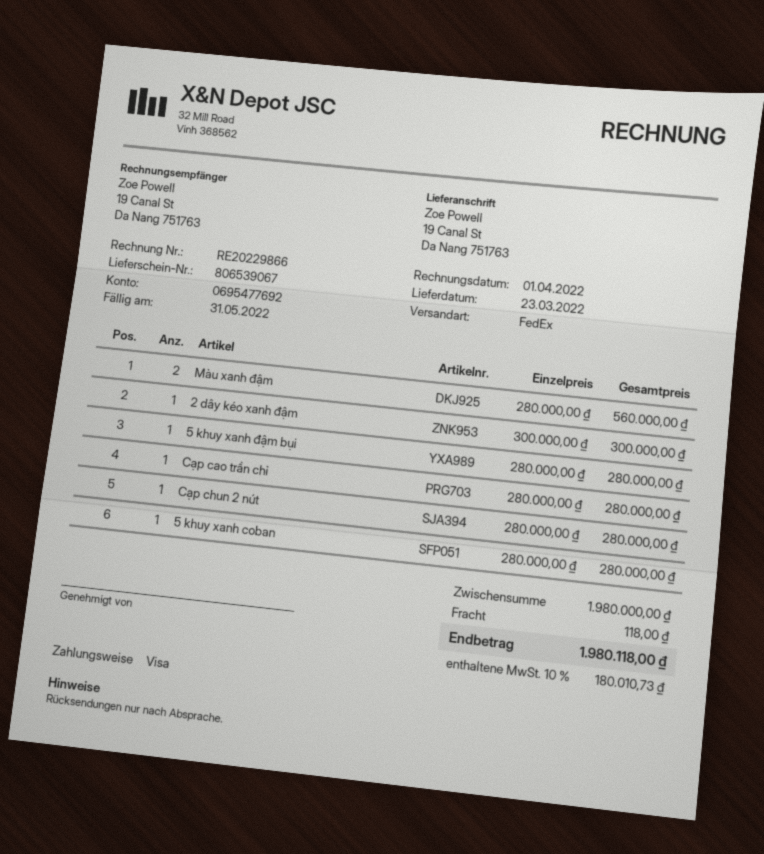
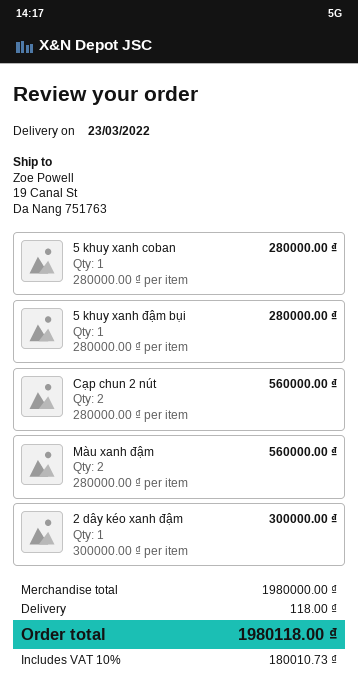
Cạp cao trần chỉ: 1 x 280000.00 = 280000.00 -> none
Cạp chun 2 nút: 1 x 280000.00 = 280000.00 -> 2 x 280000.00 = 560000.00

